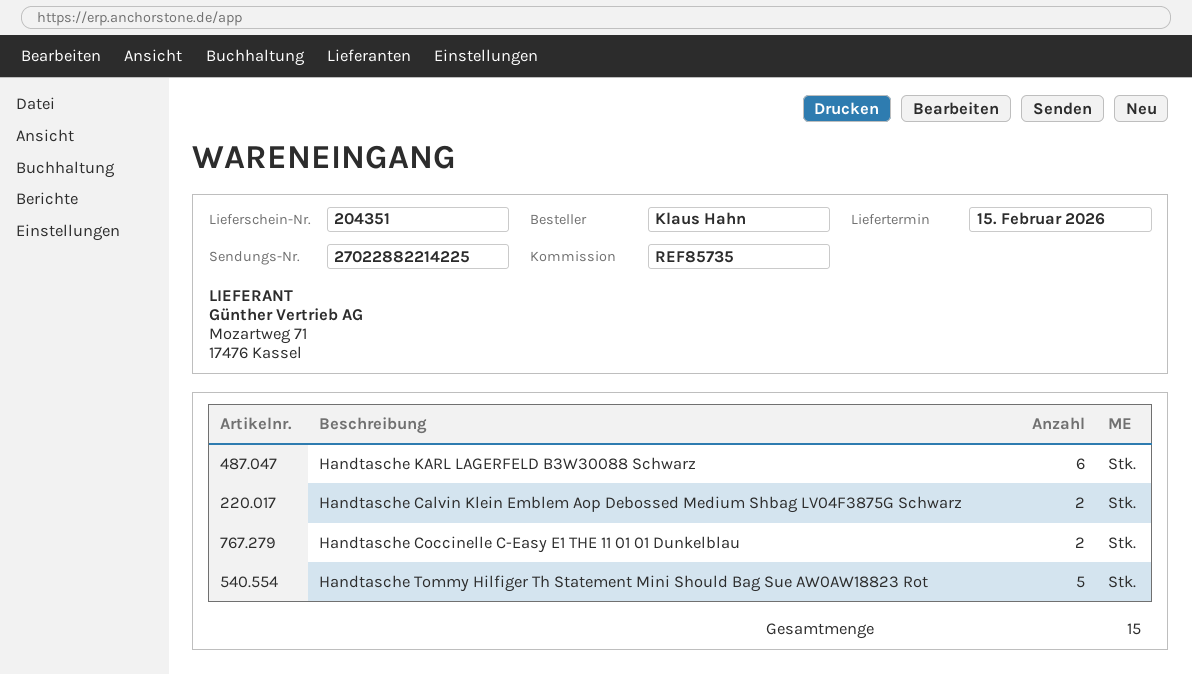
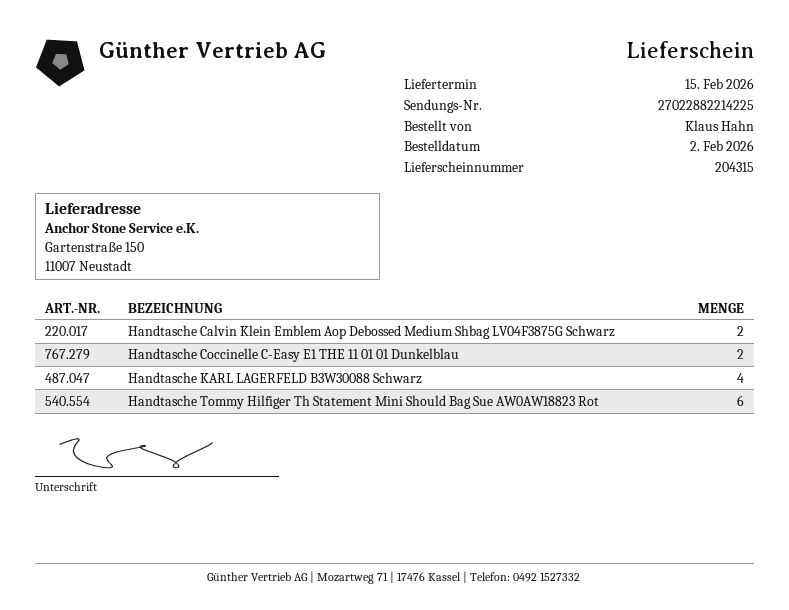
delivery note number: 204351 -> 204315
Handtasche KARL LAGERFELD B3W30088 Schwarz: 6 -> 4
Handtasche Tommy Hilfiger Th Statement Mini Should Bag Sue AW0AW18823 Rot: 5 -> 6

